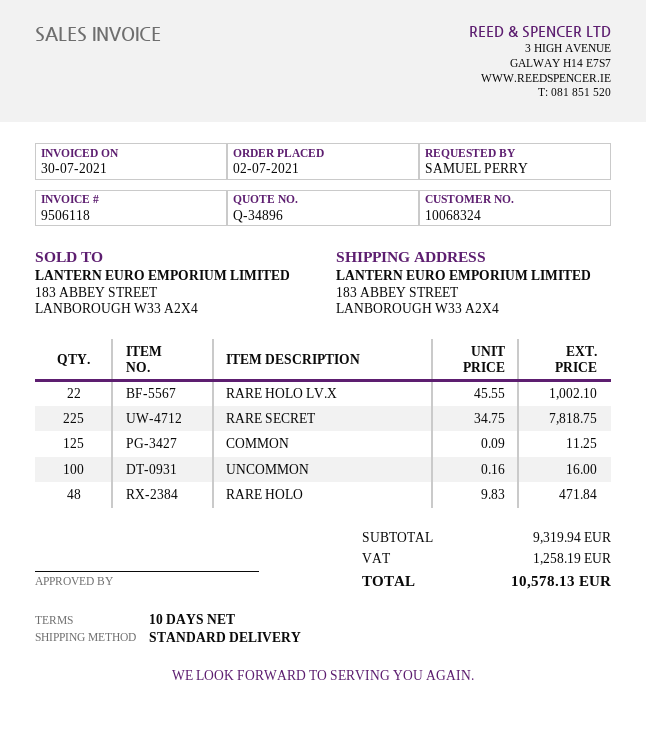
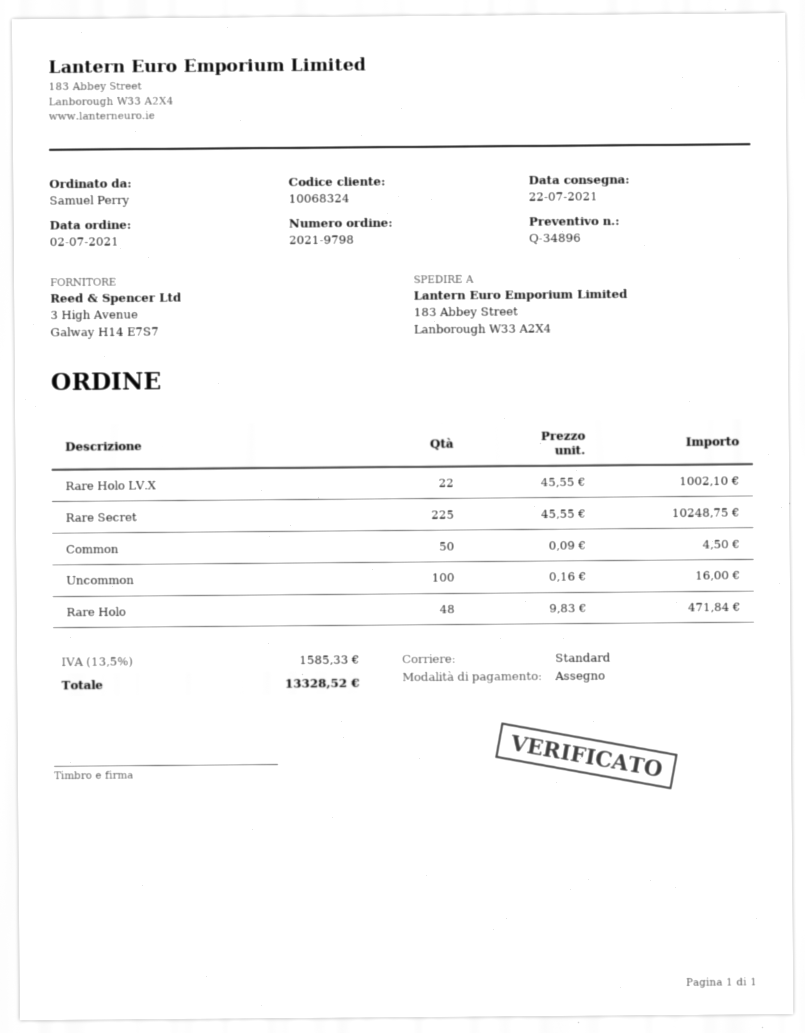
RARE SECRET: 225 x 34.75 = 7818.75 -> 225 x 45.55 = 10248.75
COMMON: 125 x 0.09 = 11.25 -> 50 x 0.09 = 4.50
tax: 1258.19 -> 1585.33
total: 10578.13 -> 13328.52

